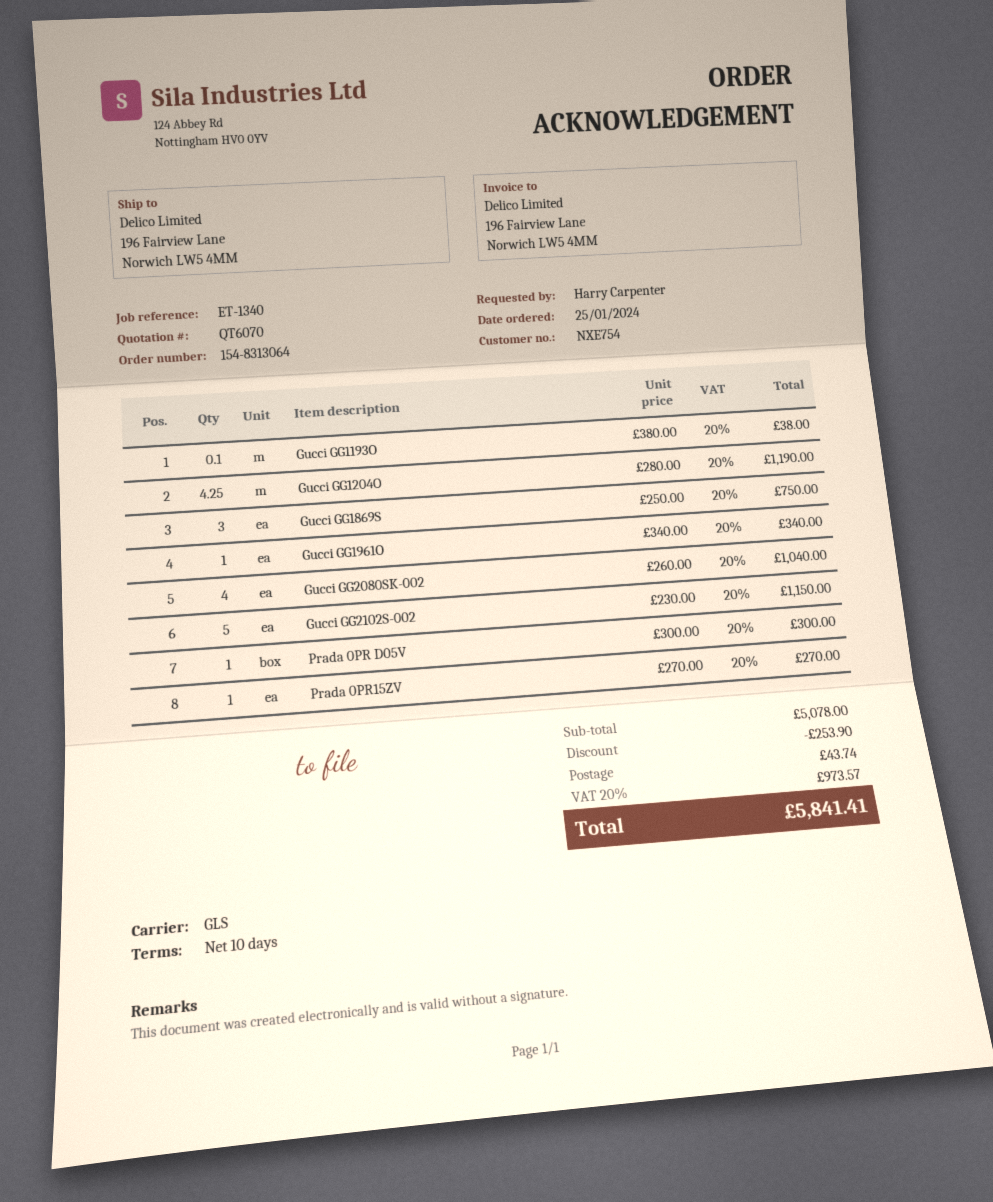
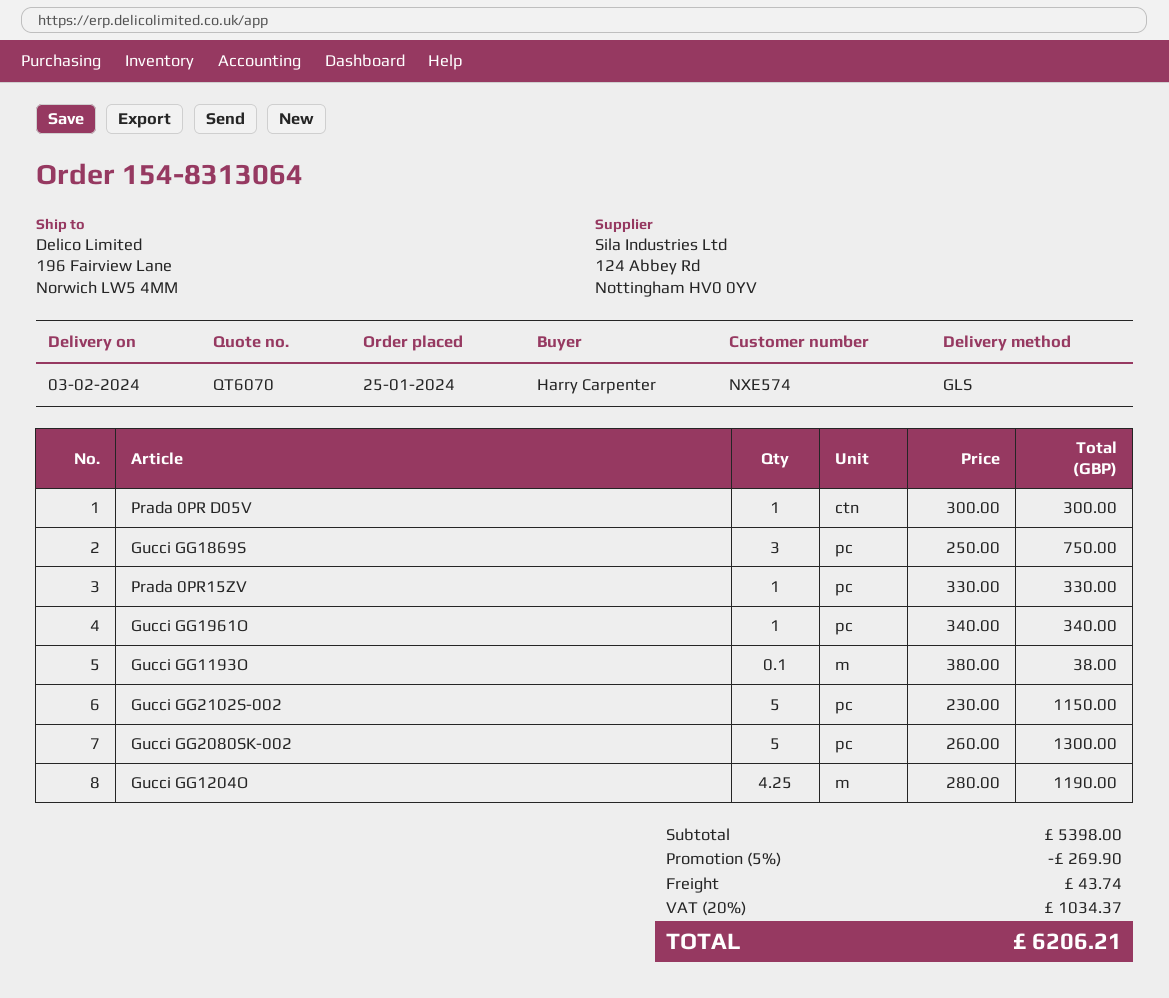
customer number: NXE754 -> NXE574
Gucci GG2080SK-002: 4 x 260.00 = 1040.00 -> 5 x 260.00 = 1300.00
Prada 0PR15ZV: 1 x 270.00 = 270.00 -> 1 x 330.00 = 330.00
subtotal: 5078.00 -> 5398.00
discount: 253.90 -> 269.90
tax: 20% = 973.57 -> 20% = 1034.37
total: 5841.41 -> 6206.21

